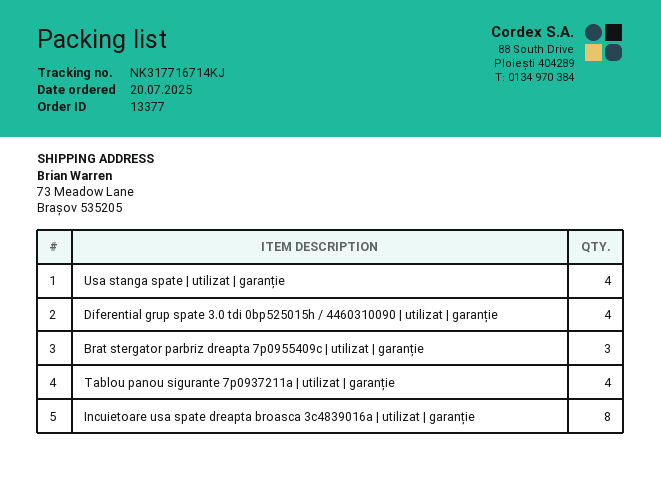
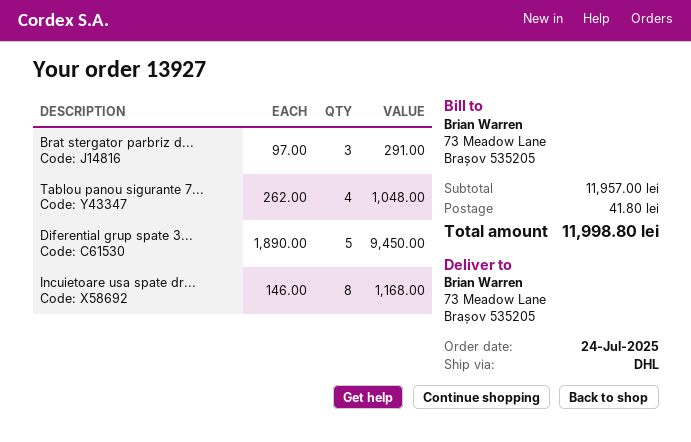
order number: 13377 -> 13927
order date: 2025-07-20 -> 2025-07-24
Usa stanga spate | utilizat | garanție: 4 -> none
Diferential grup spate 3.0 tdi 0bp525015h / 4460310090 | utilizat | garanție: 4 -> 5

